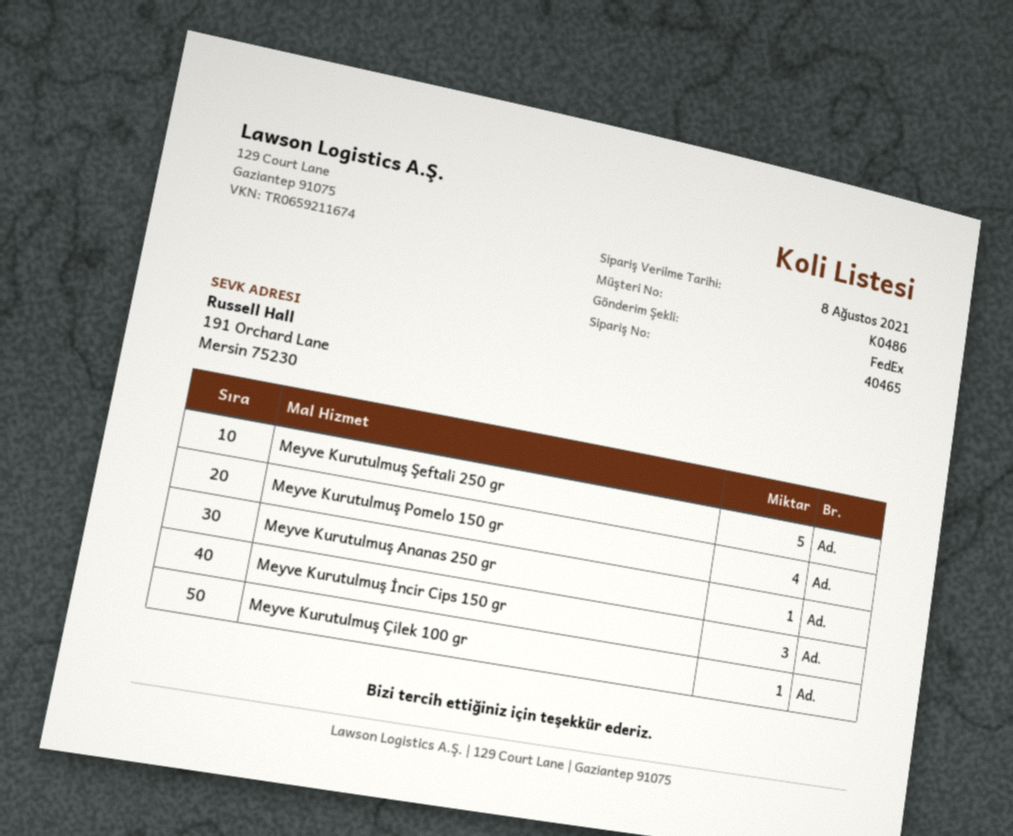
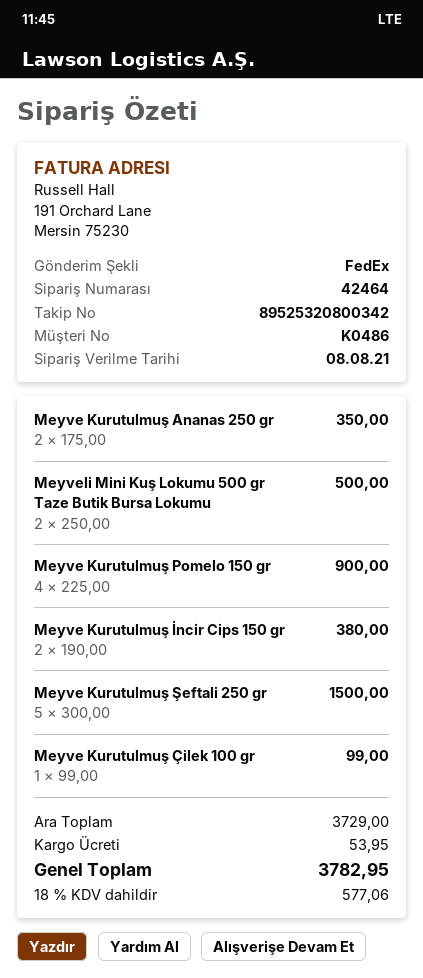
order number: 40465 -> 42464
Meyve Kurutulmuş Ananas 250 gr: 1 -> 2
Meyve Kurutulmuş İncir Cips 150 gr: 3 -> 2
Meyveli Mini Kuş Lokumu 500 gr Taze Butik Bursa Lokumu: none -> 2

